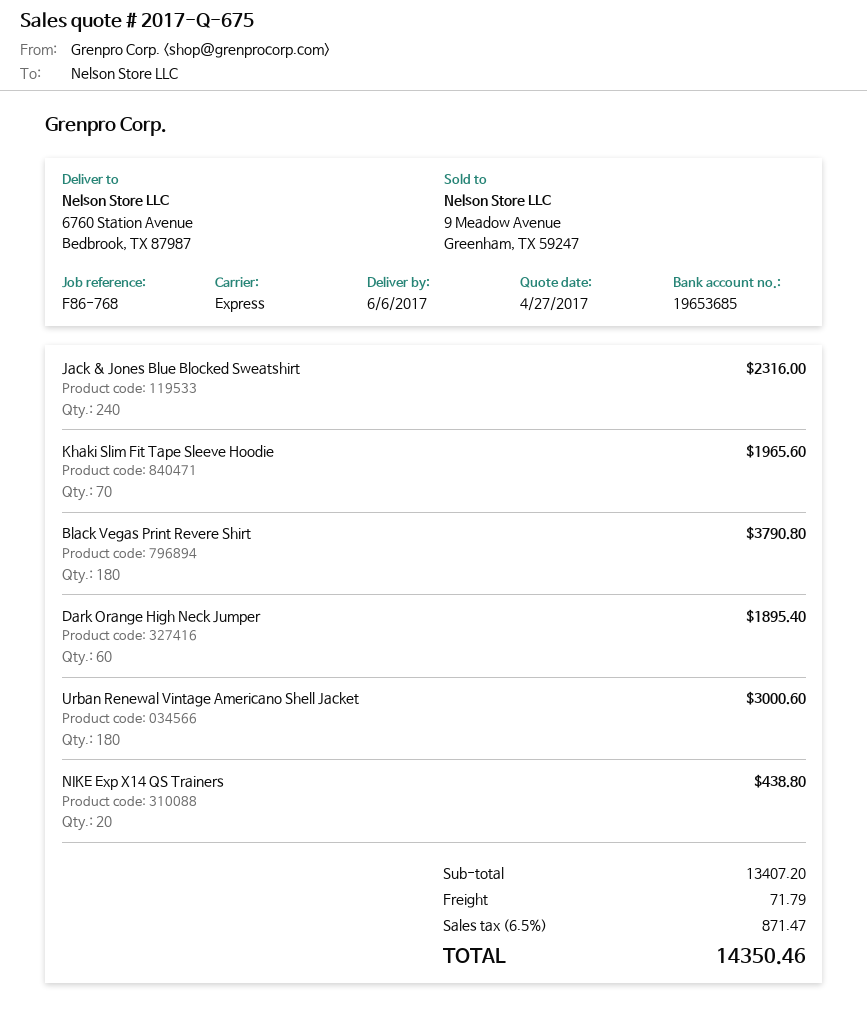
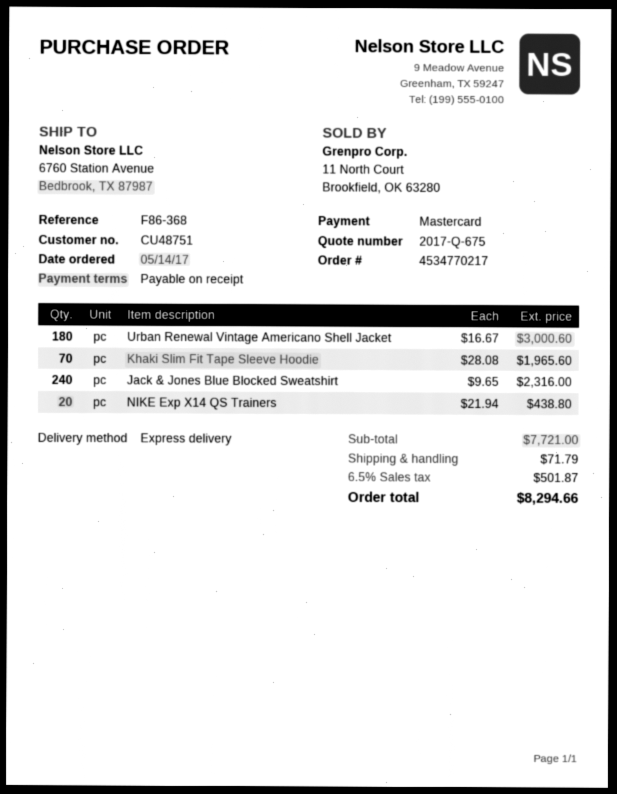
reference: F86-768 -> F86-368
Black Vegas Print Revere Shirt: 180 for 3790.80 -> none
Dark Orange High Neck Jumper: 60 for 1895.40 -> none
subtotal: 13407.20 -> 7721.00
tax: 6.5% = 871.47 -> 6.5% = 501.87
total: 14350.46 -> 8294.66

